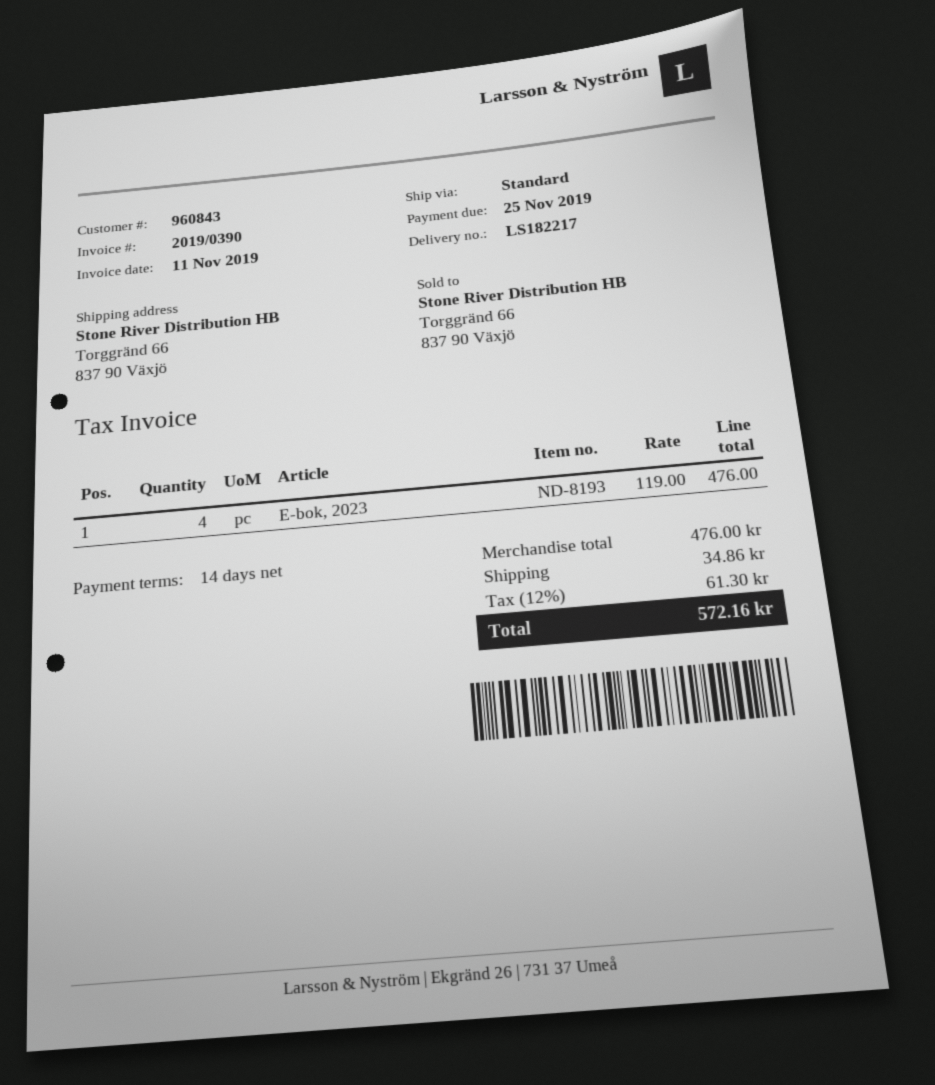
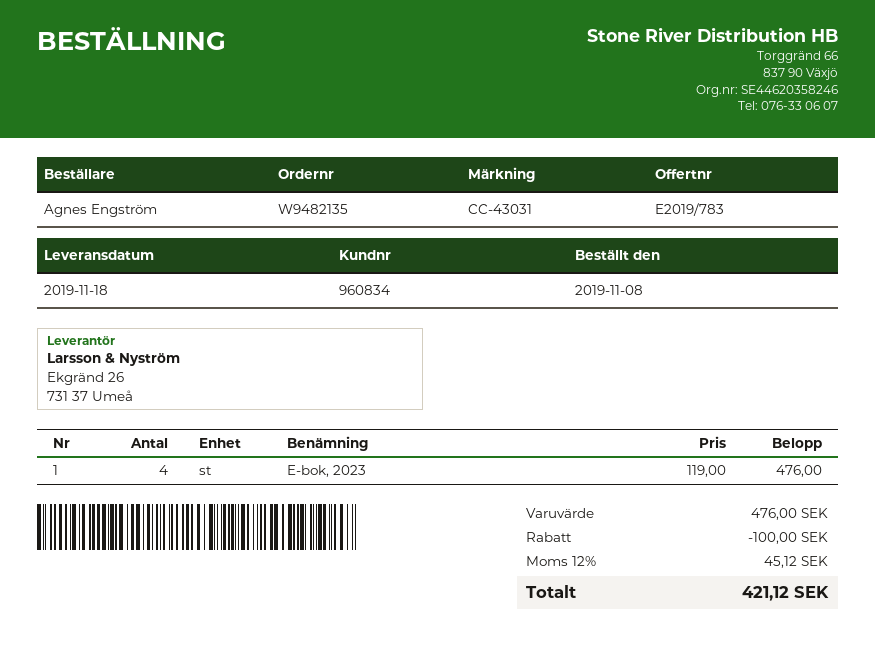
customer number: 960843 -> 960834
discount: none -> 100.00
shipping: 34.86 -> none
tax: 12% = 61.30 -> 12% = 45.12
total: 572.16 -> 421.12

